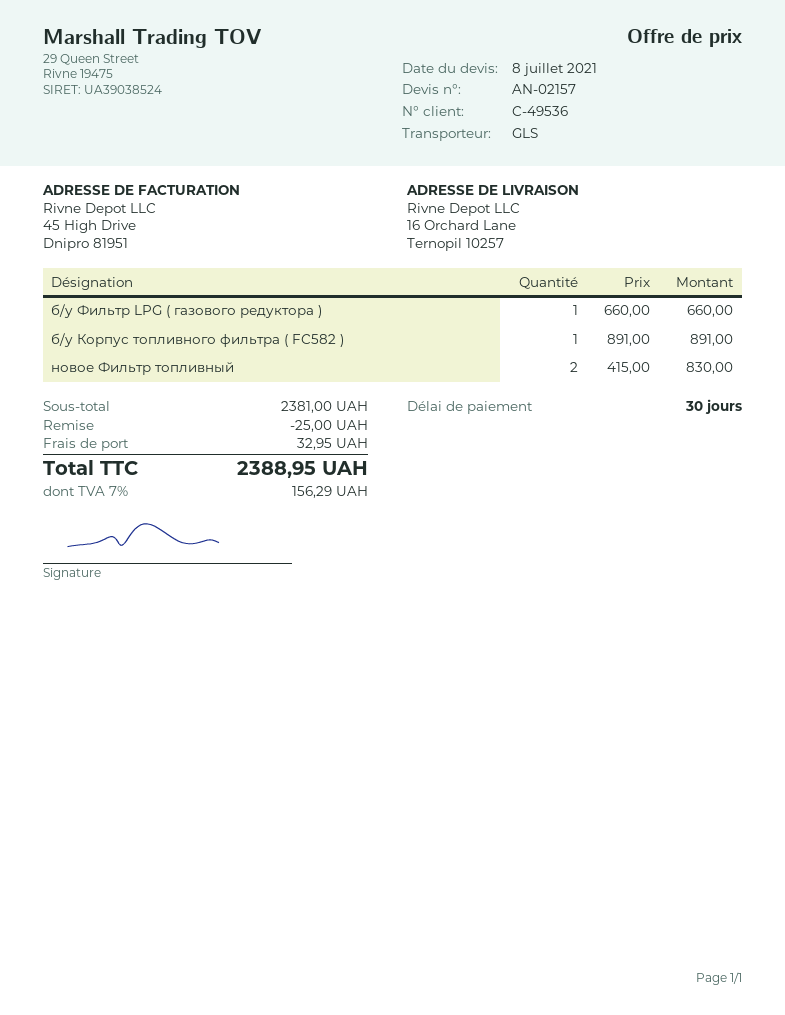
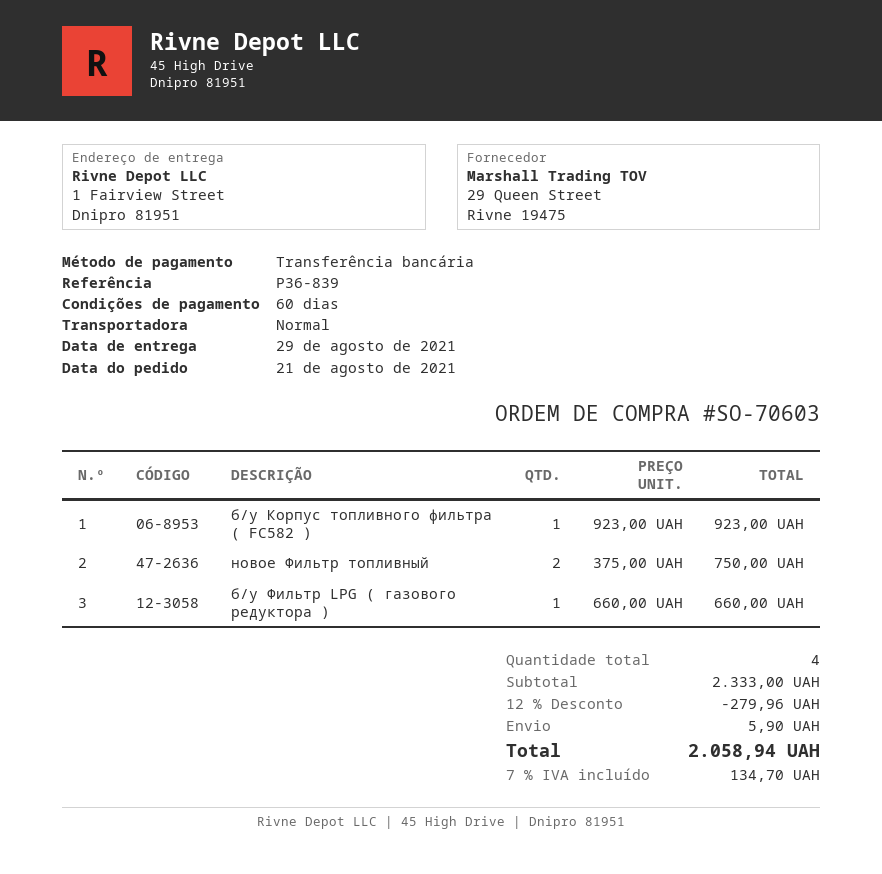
payment terms: 30 days -> 60 days
shipping method: GLS -> standard
ship to: 16 Orchard Lane, Ternopil 10257 -> 1 Fairview Street, Dnipro 81951
б/у Корпус топливного фильтра ( FC582 ): 1 x 891.00 = 891.00 -> 1 x 923.00 = 923.00
новое Фильтр топливный: 2 x 415.00 = 830.00 -> 2 x 375.00 = 750.00
subtotal: 2381.00 -> 2333.00
discount: 25.00 -> 279.96
shipping: 32.95 -> 5.90
tax: 7% = 156.29 -> 7% = 134.70
total: 2388.95 -> 2058.94

